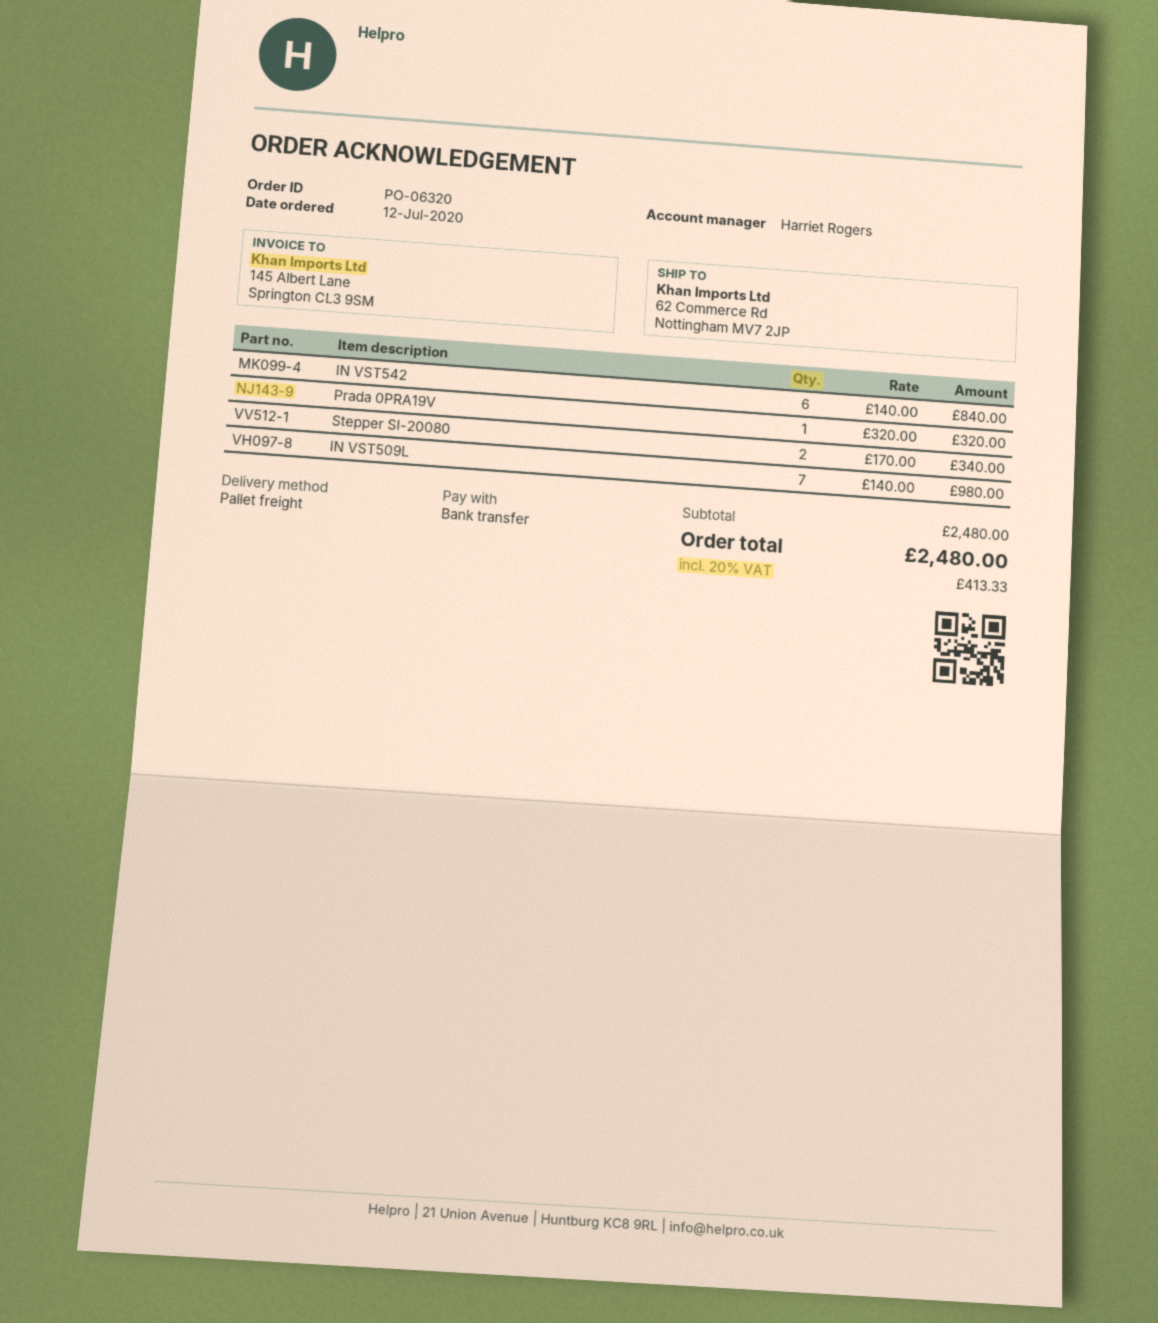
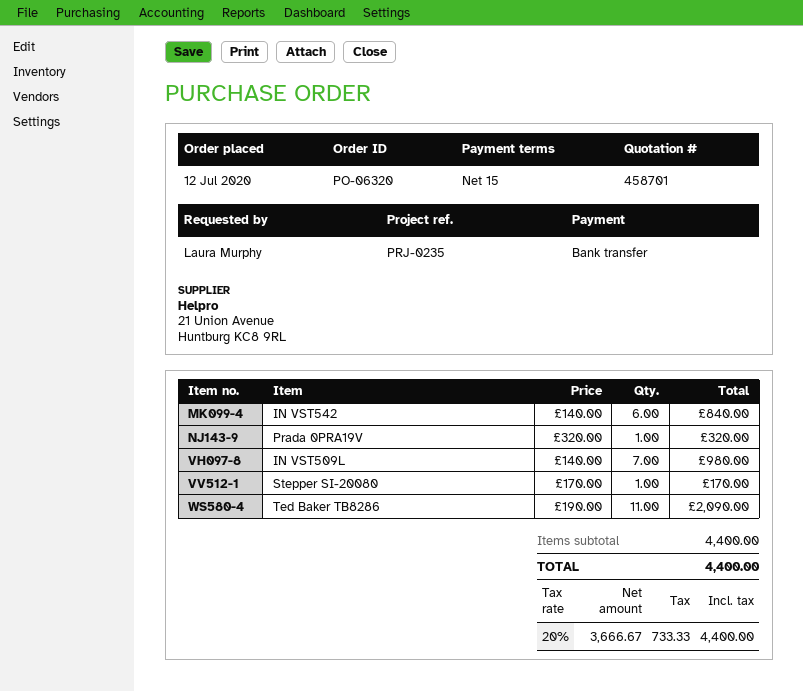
Stepper SI-20080: 2 x 170.00 = 340.00 -> 1 x 170.00 = 170.00
Ted Baker TB8286: none -> 11 x 190.00 = 2090.00
subtotal: 2480.00 -> 4400.00
tax: 20% = 413.33 -> 20% = 733.33
total: 2480.00 -> 4400.00

